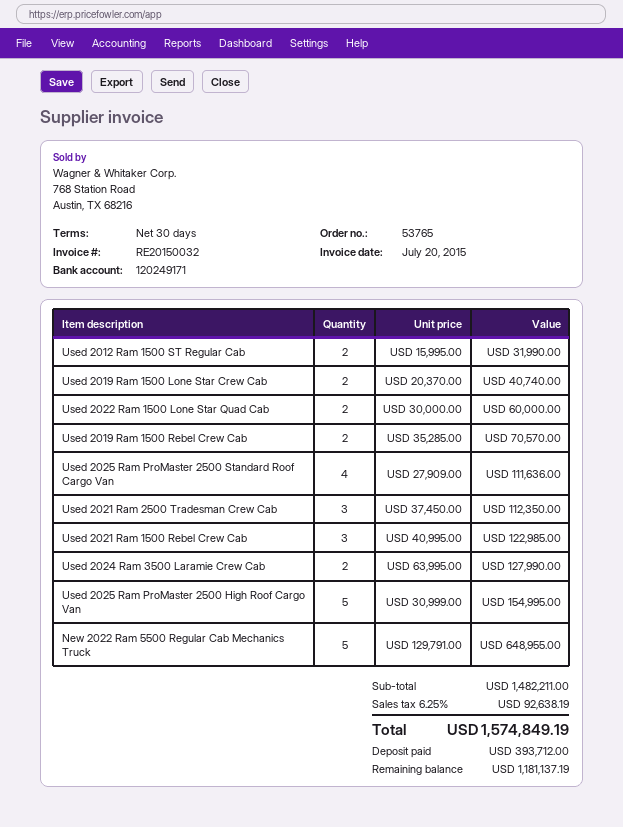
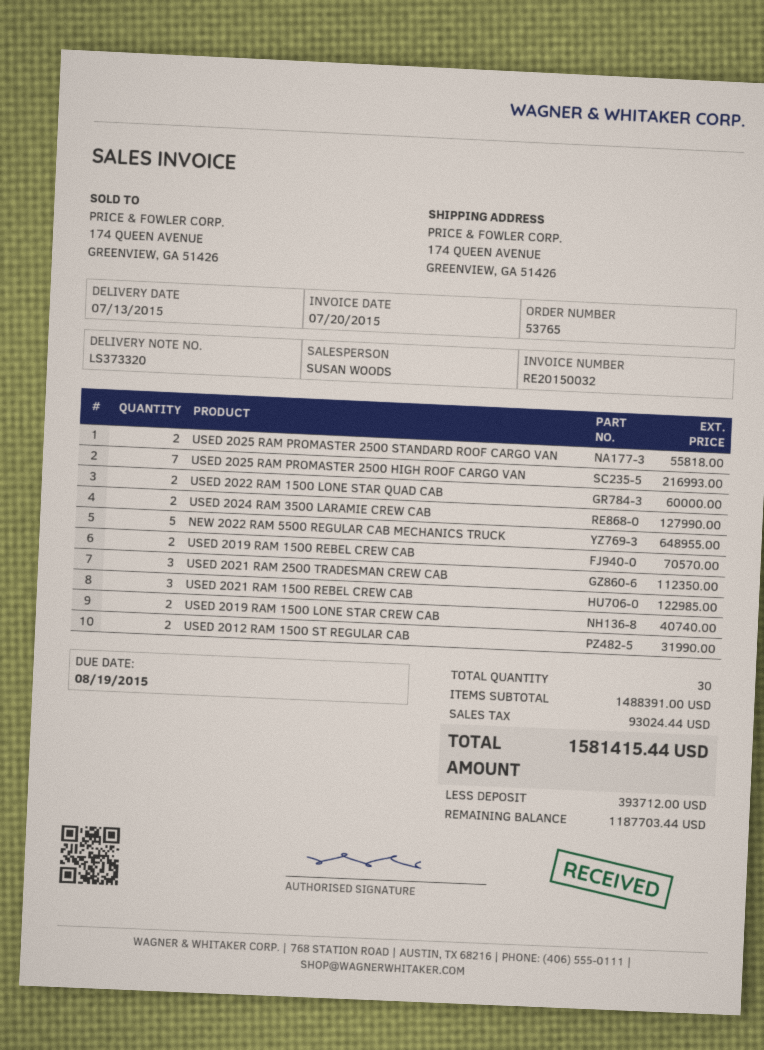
Used 2025 Ram ProMaster 2500 Standard Roof Cargo Van: 4 for 111636.00 -> 2 for 55818.00
Used 2025 Ram ProMaster 2500 High Roof Cargo Van: 5 for 154995.00 -> 7 for 216993.00
subtotal: 1482211.00 -> 1488391.00
tax: 92638.19 -> 93024.44
total: 1574849.19 -> 1581415.44
balance: 1181137.19 -> 1187703.44

